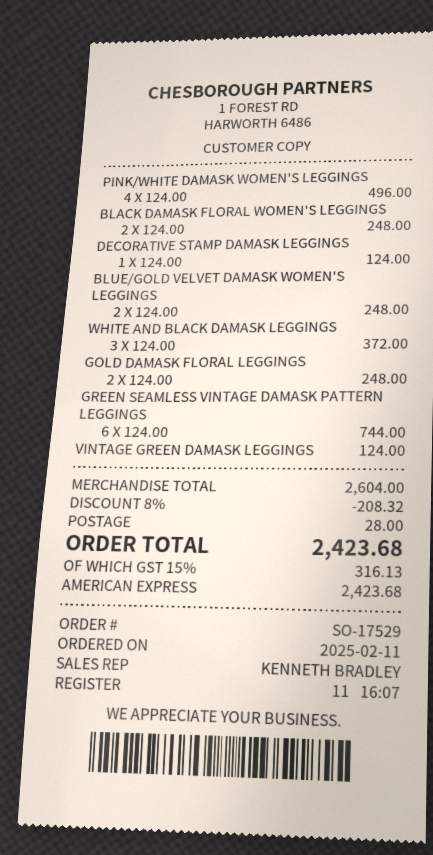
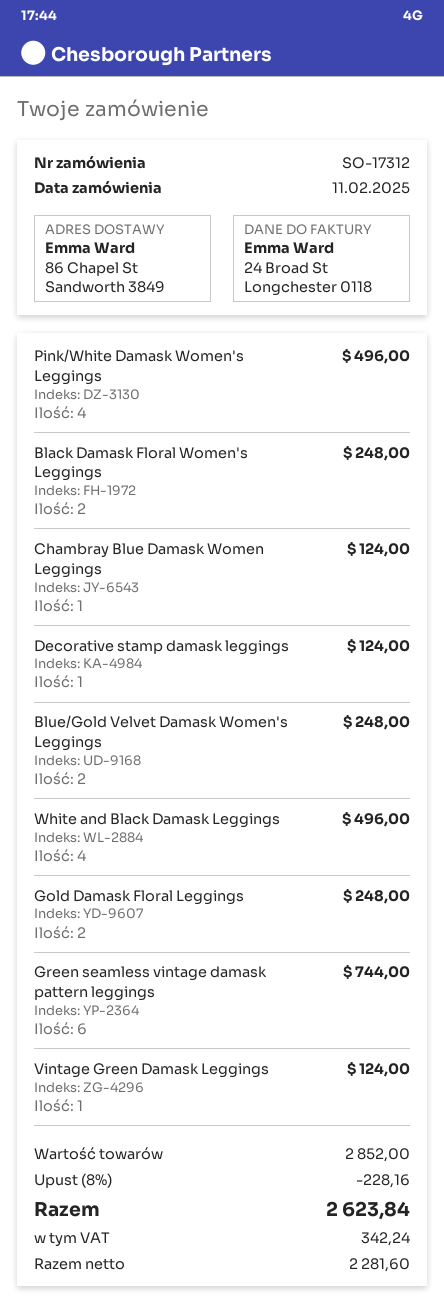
order number: SO-17529 -> SO-17312
WHITE AND BLACK DAMASK LEGGINGS: 3 for 372.00 -> 4 for 496.00
Chambray Blue Damask Women Leggings: none -> 1 for 124.00
subtotal: 2604.00 -> 2852.00
discount: 8% = 208.32 -> 8% = 228.16
shipping: 28.00 -> none
tax: 316.13 -> 342.24
total: 2423.68 -> 2623.84

